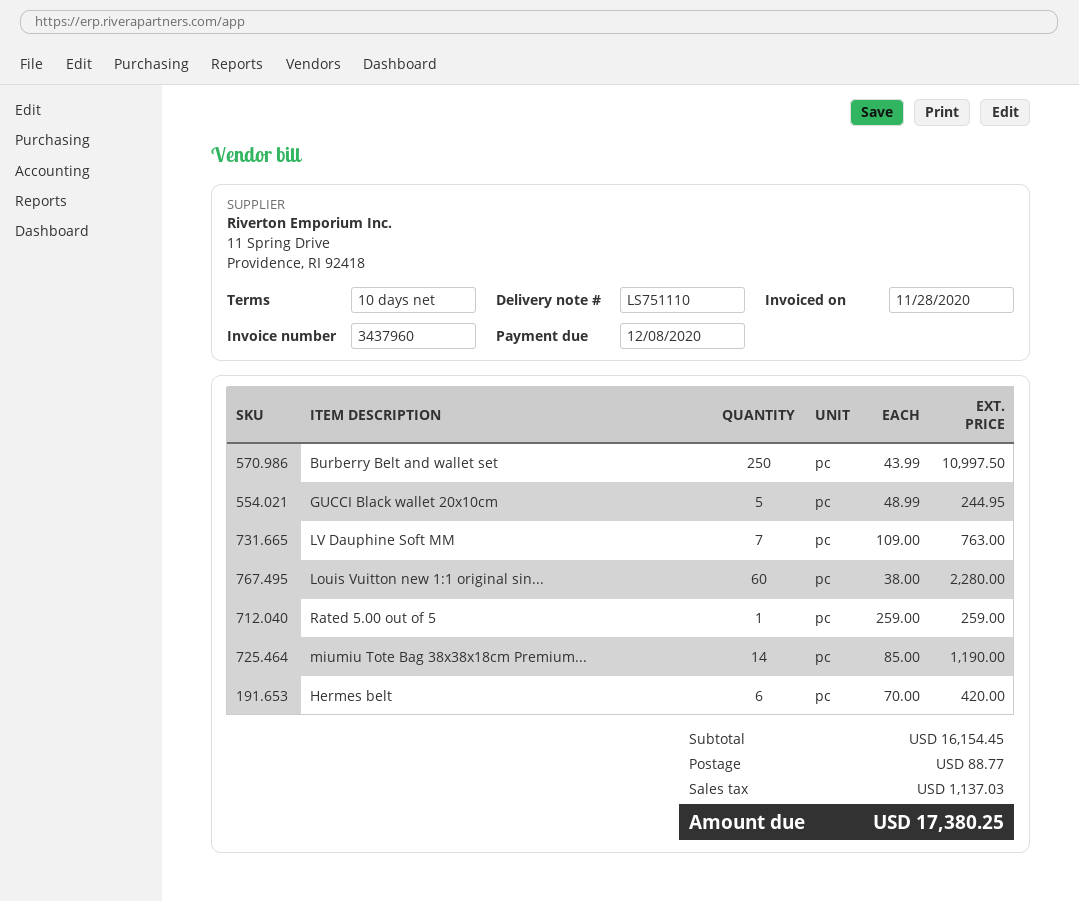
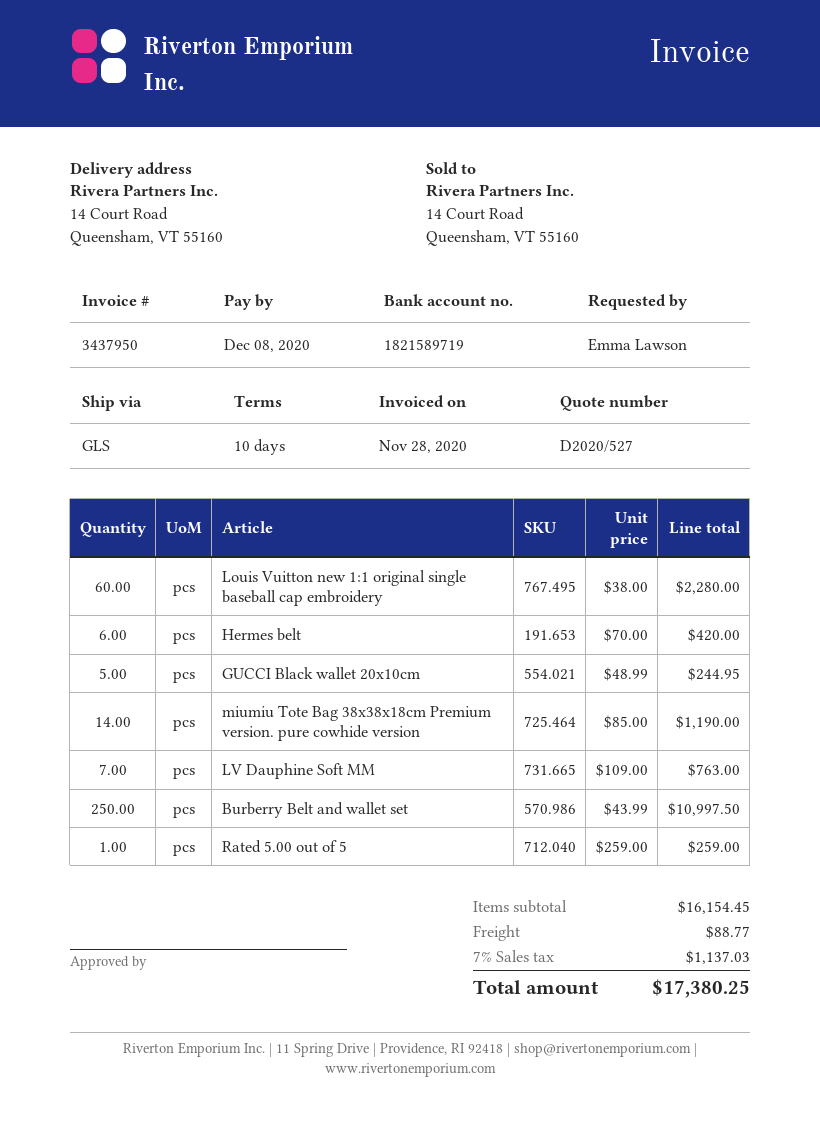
invoice number: 3437960 -> 3437950

